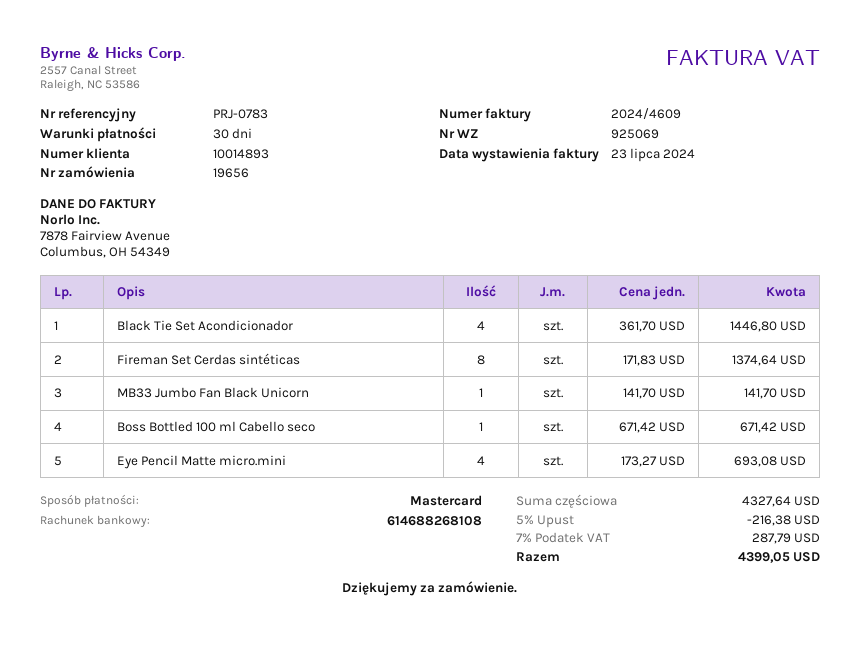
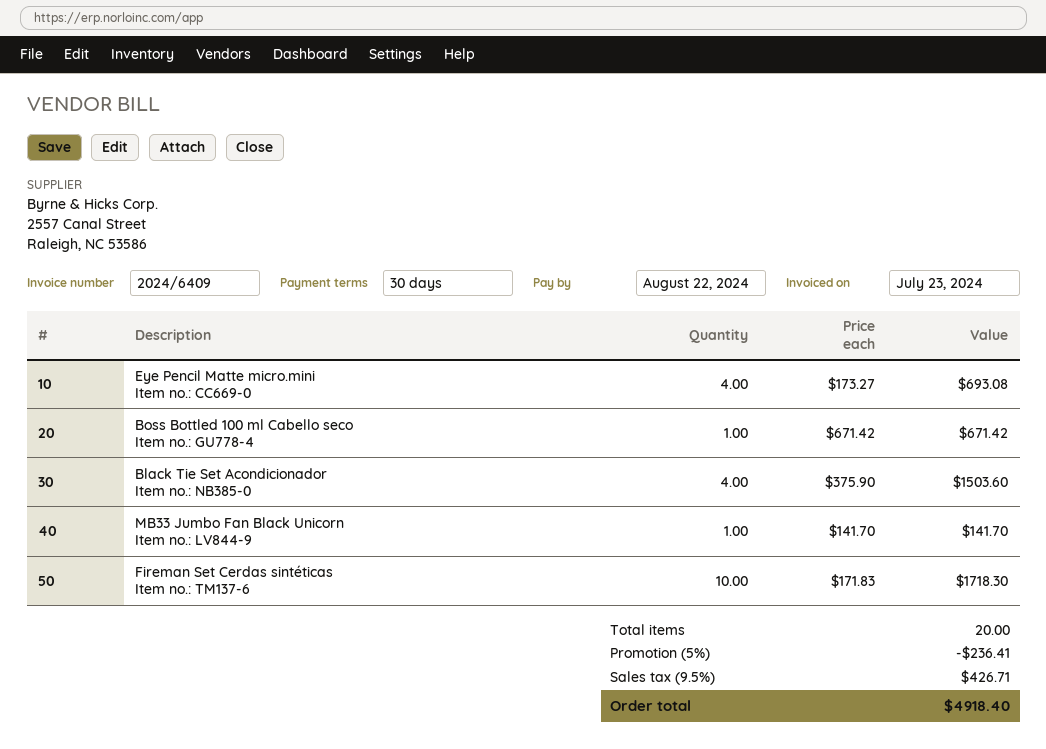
invoice number: 2024/4609 -> 2024/6409
Black Tie Set Acondicionador: 4 x 361.70 = 1446.80 -> 4 x 375.90 = 1503.60
Fireman Set Cerdas sintéticas: 8 x 171.83 = 1374.64 -> 10 x 171.83 = 1718.30
discount: 5% = 216.38 -> 5% = 236.41
tax: 7% = 287.79 -> 9.5% = 426.71
total: 4399.05 -> 4918.40

